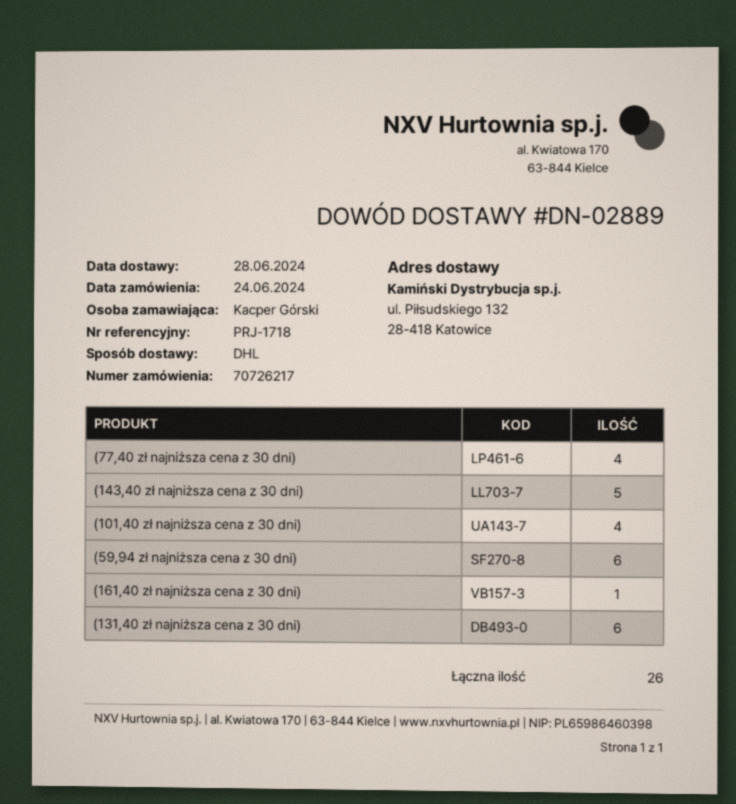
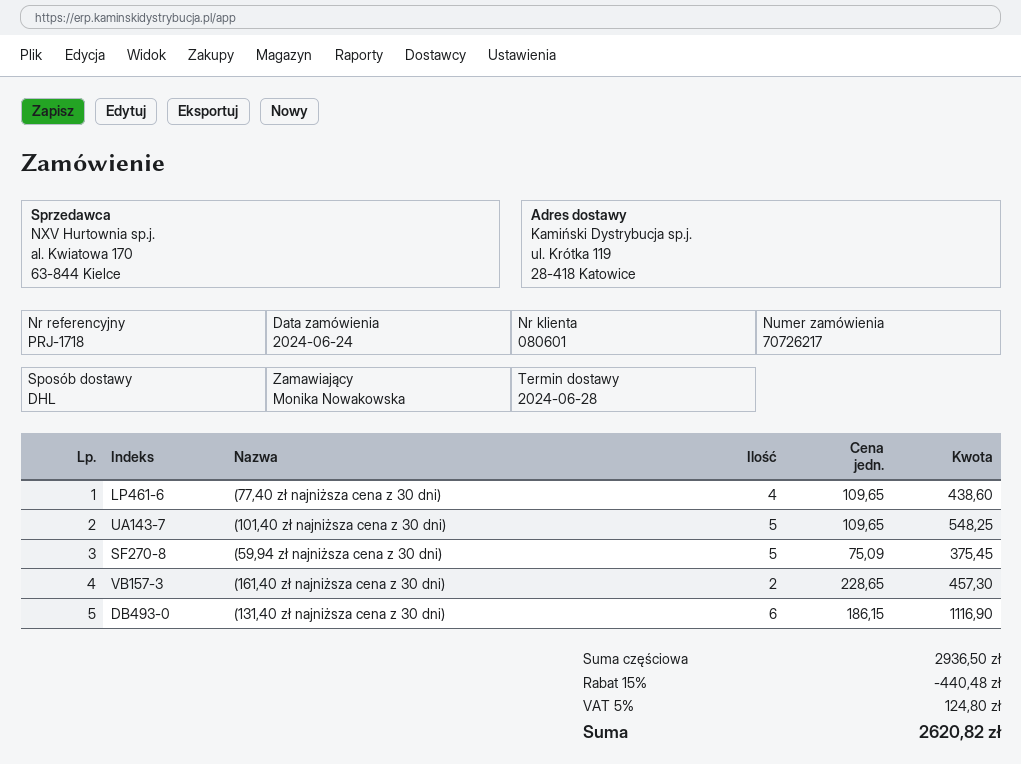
ordered by: Kacper Górski -> Monika Nowakowska
ship to: ul. Piłsudskiego 132, 28-418 Katowice -> ul. Krótka 119, 28-418 Katowice
(143,40 zł najniższa cena z 30 dni): 5 -> none
(101,40 zł najniższa cena z 30 dni): 4 -> 5
(59,94 zł najniższa cena z 30 dni): 6 -> 5
(161,40 zł najniższa cena z 30 dni): 1 -> 2

